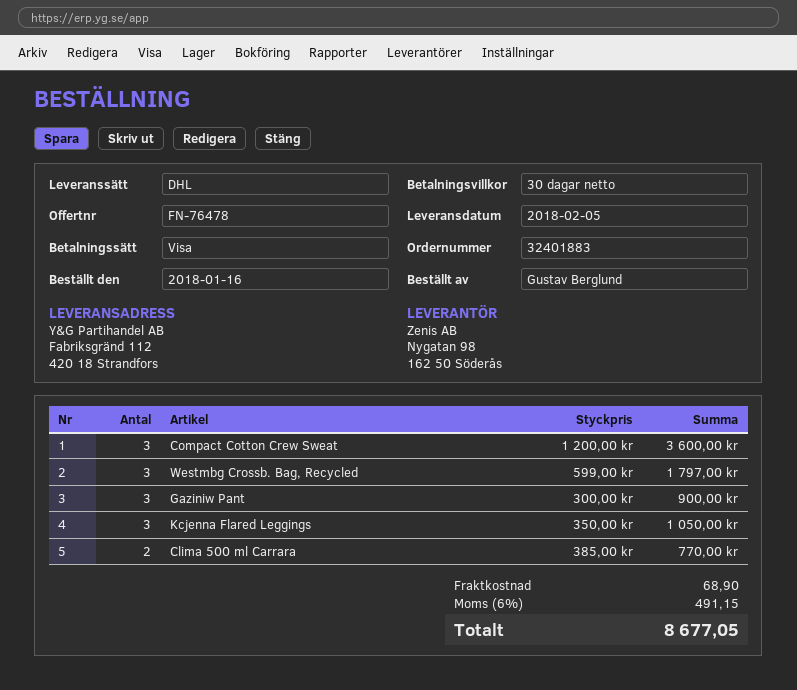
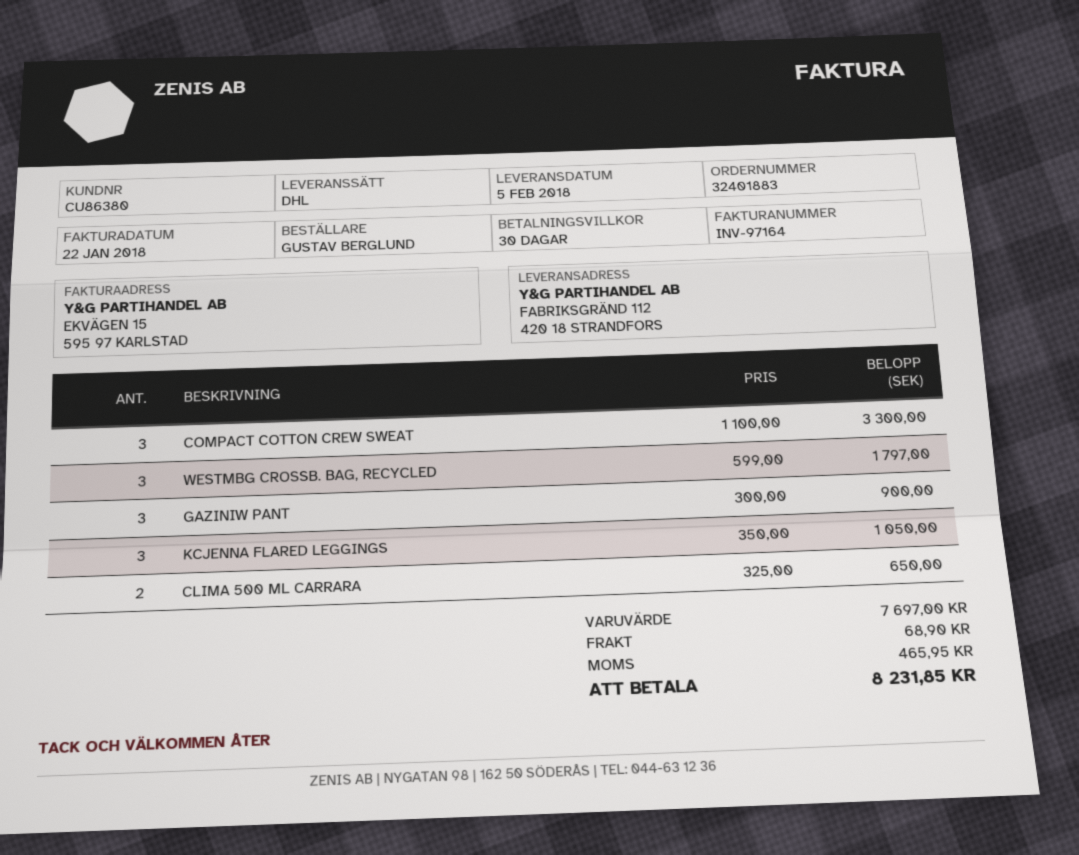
Compact Cotton Crew Sweat: 3 x 1200.00 = 3600.00 -> 3 x 1100.00 = 3300.00
Clima 500 ml Carrara: 2 x 385.00 = 770.00 -> 2 x 325.00 = 650.00
tax: 491.15 -> 465.95
total: 8677.05 -> 8231.85

